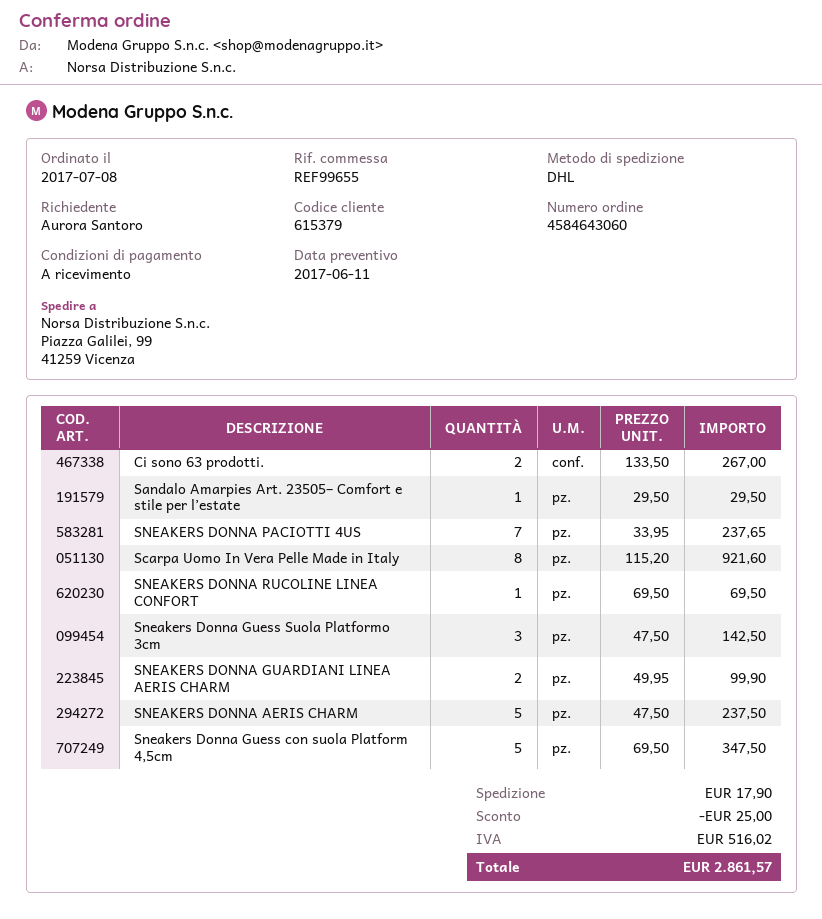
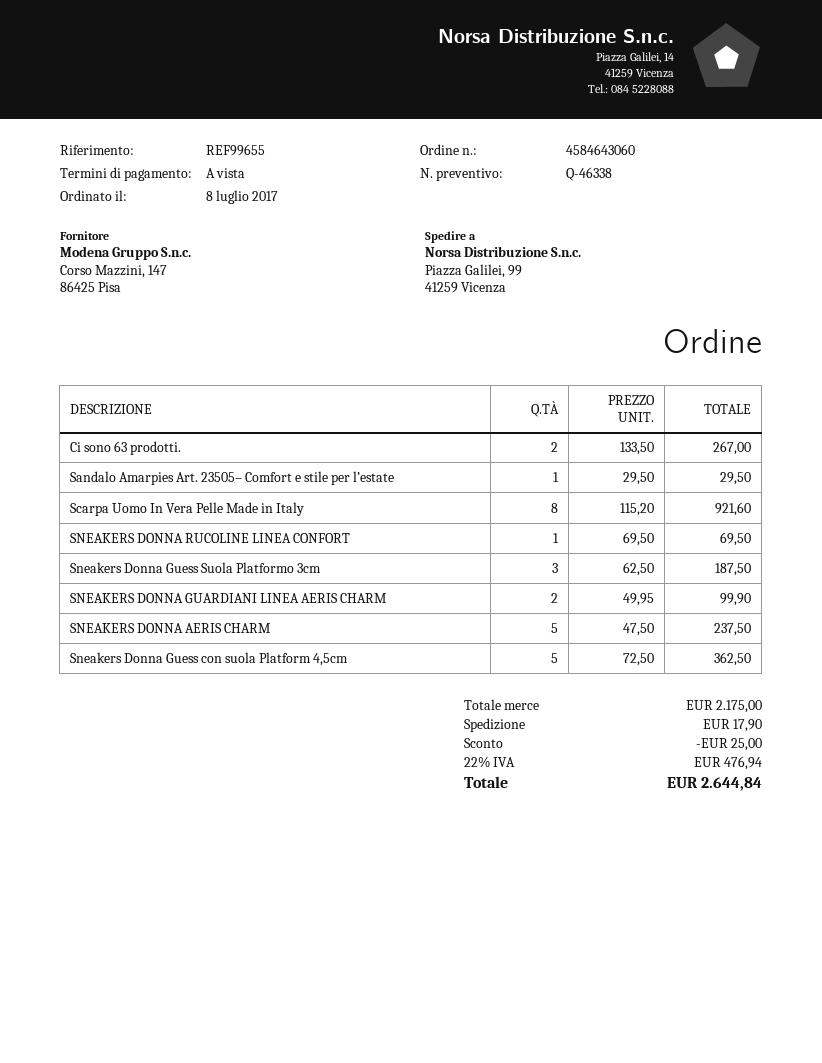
SNEAKERS DONNA PACIOTTI 4US: 7 x 33.95 = 237.65 -> none
Sneakers Donna Guess Suola Platformo 3cm: 3 x 47.50 = 142.50 -> 3 x 62.50 = 187.50
Sneakers Donna Guess con suola Platform 4,5cm: 5 x 69.50 = 347.50 -> 5 x 72.50 = 362.50
tax: 516.02 -> 476.94
total: 2861.57 -> 2644.84

